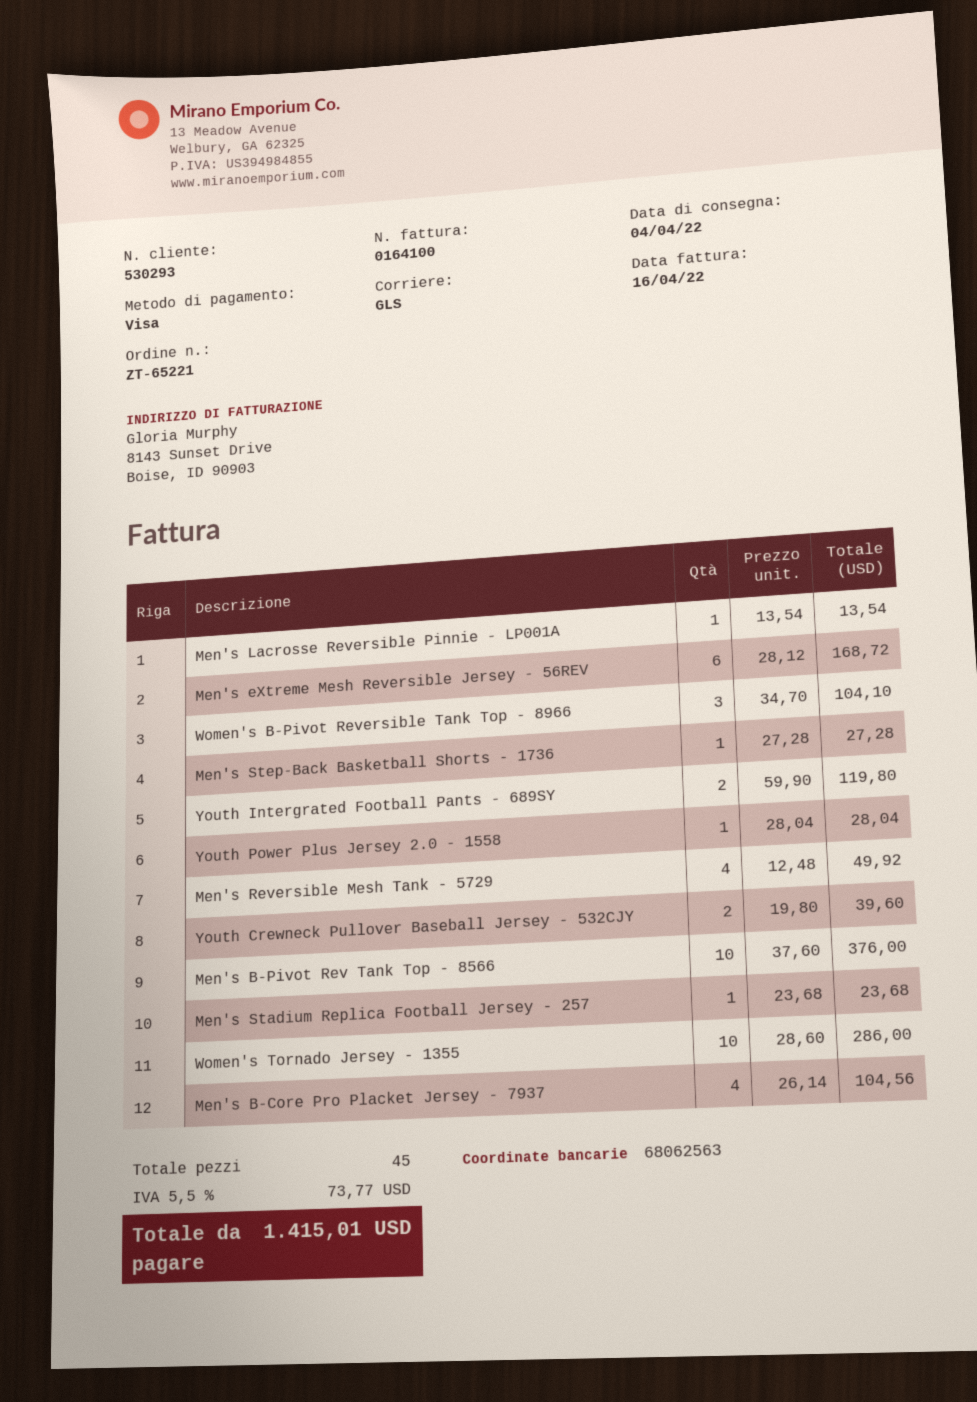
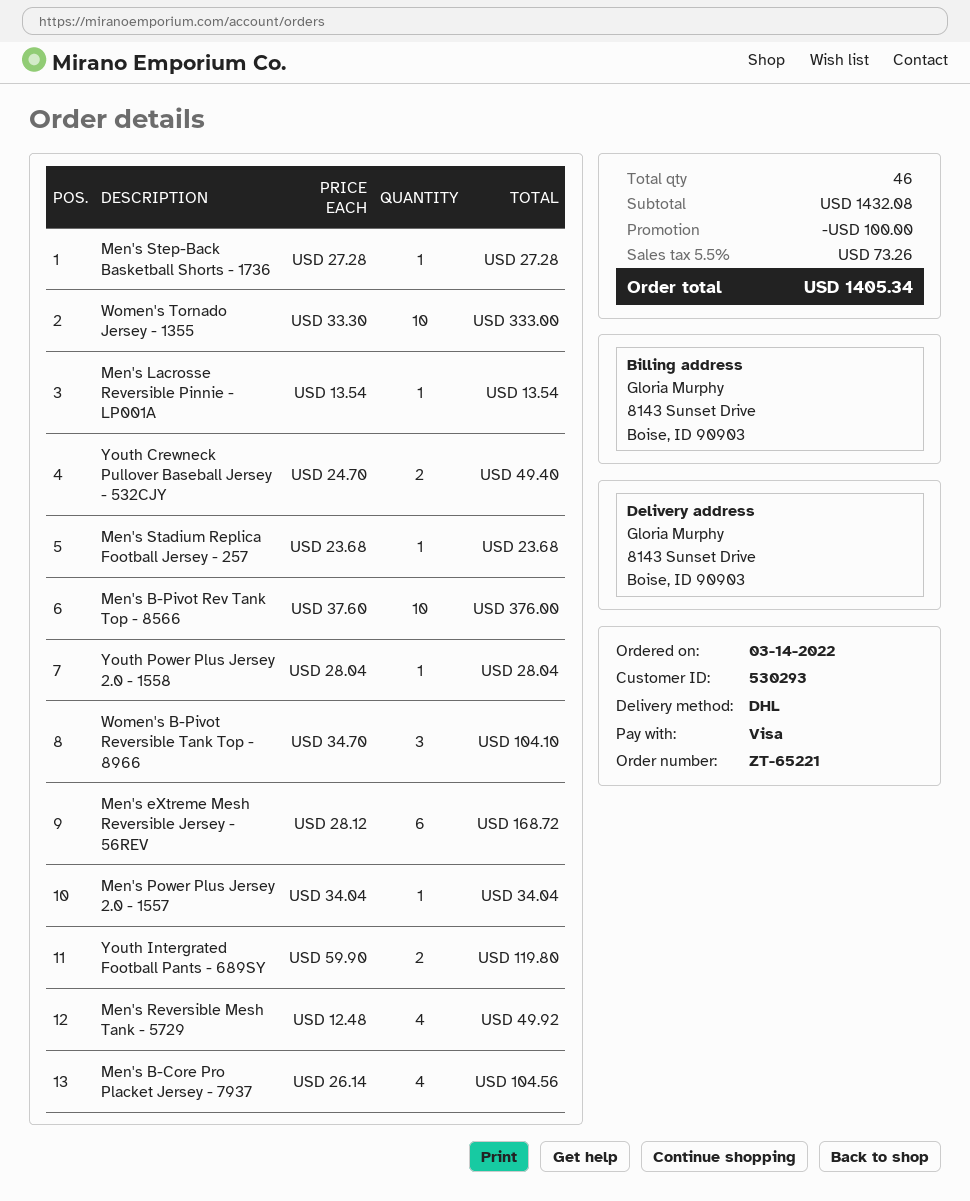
shipping method: GLS -> DHL
Youth Crewneck Pullover Baseball Jersey - 532CJY: 2 x 19.80 = 39.60 -> 2 x 24.70 = 49.40
Women's Tornado Jersey - 1355: 10 x 28.60 = 286.00 -> 10 x 33.30 = 333.00
Men's Power Plus Jersey 2.0 - 1557: none -> 1 x 34.04 = 34.04
total quantity: 45 -> 46
discount: none -> 100.00
tax: 5.5% = 73.77 -> 5.5% = 73.26
total: 1415.01 -> 1405.34

